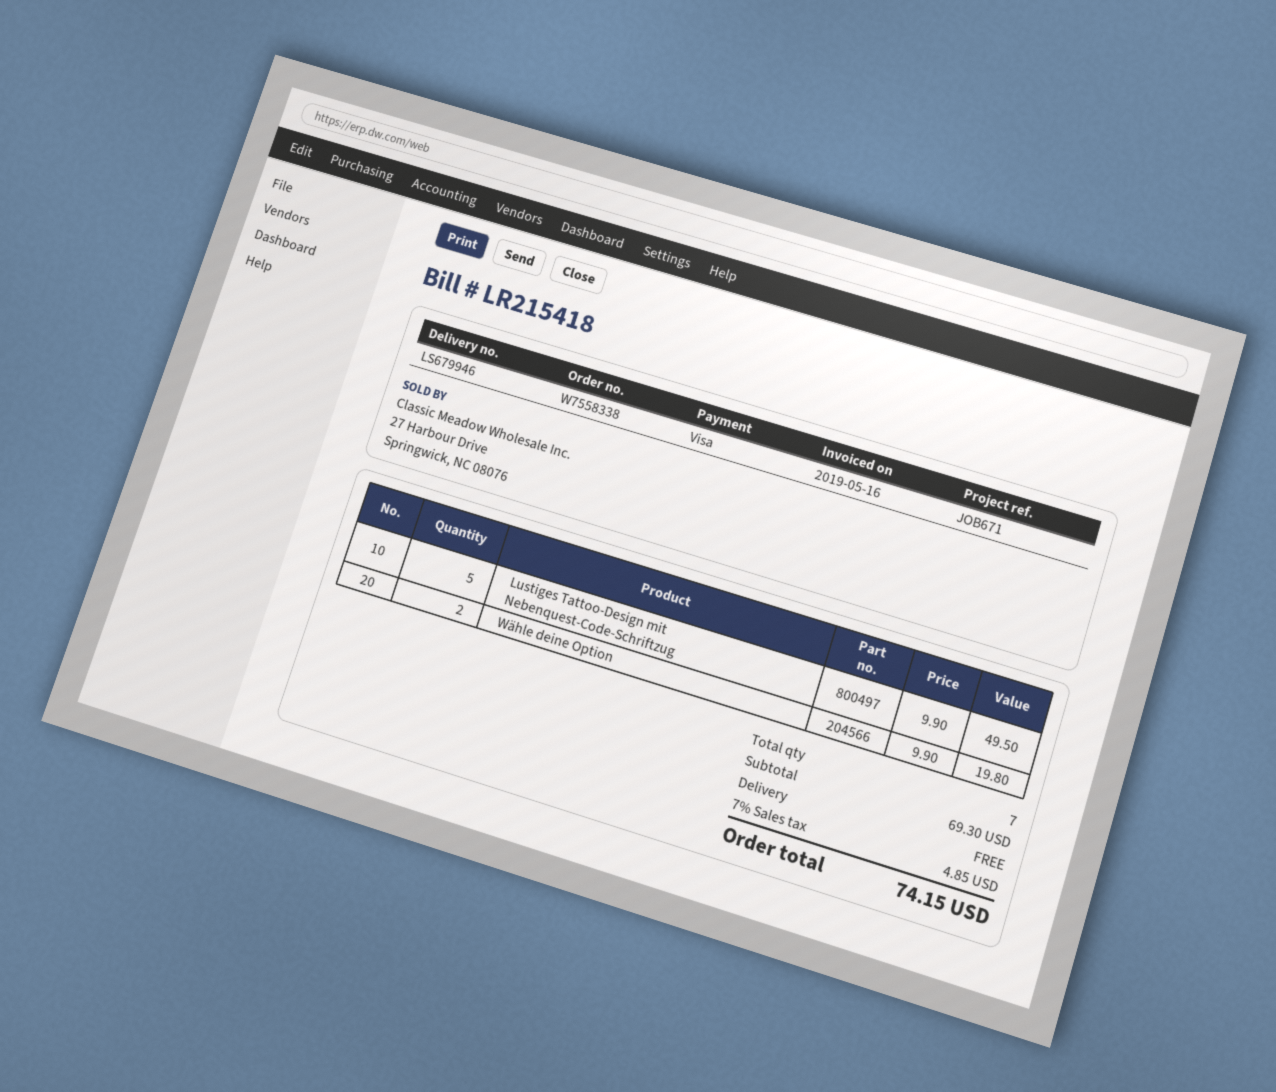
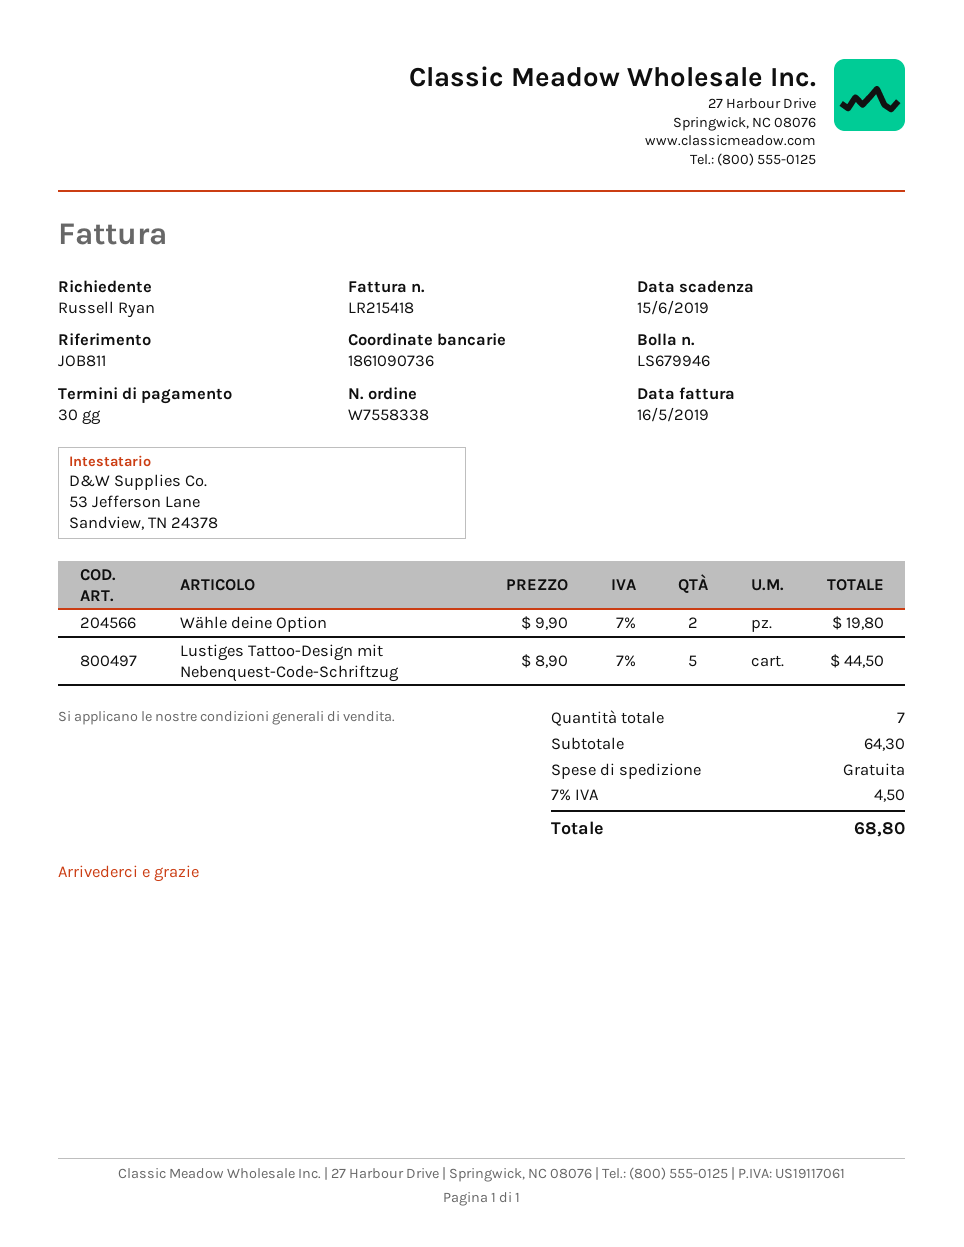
reference: JOB671 -> JOB811
Lustiges Tattoo-Design mit Nebenquest-Code-Schriftzug: 5 x 9.90 = 49.50 -> 5 x 8.90 = 44.50
subtotal: 69.30 -> 64.30
tax: 7% = 4.85 -> 7% = 4.50
total: 74.15 -> 68.80

